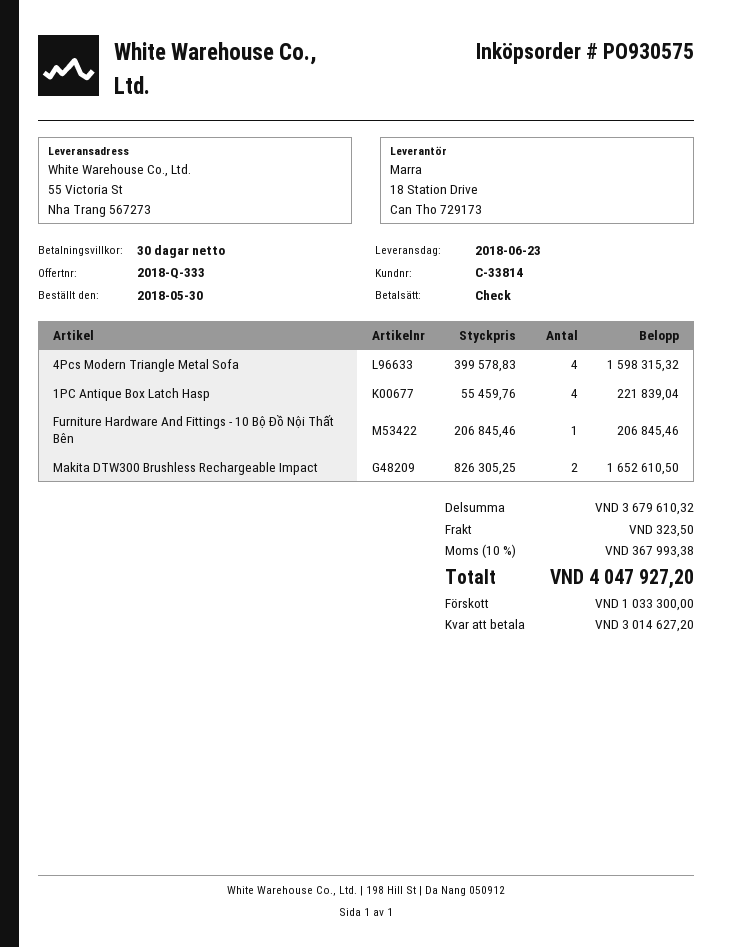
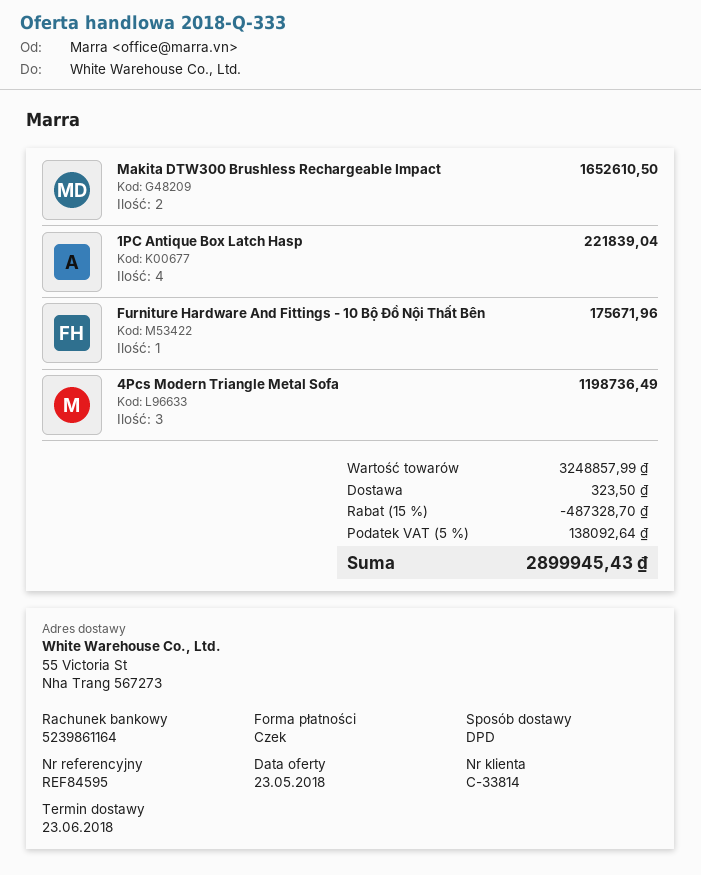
4Pcs Modern Triangle Metal Sofa: 4 for 1598315.32 -> 3 for 1198736.49
Furniture Hardware And Fittings - 10 Bộ Đồ Nội Thất Bên: 1 for 206845.46 -> 1 for 175671.96
subtotal: 3679610.32 -> 3248857.99
discount: none -> 15% = 487328.70
tax: 10% = 367993.38 -> 5% = 138092.64
total: 4047927.20 -> 2899945.43

